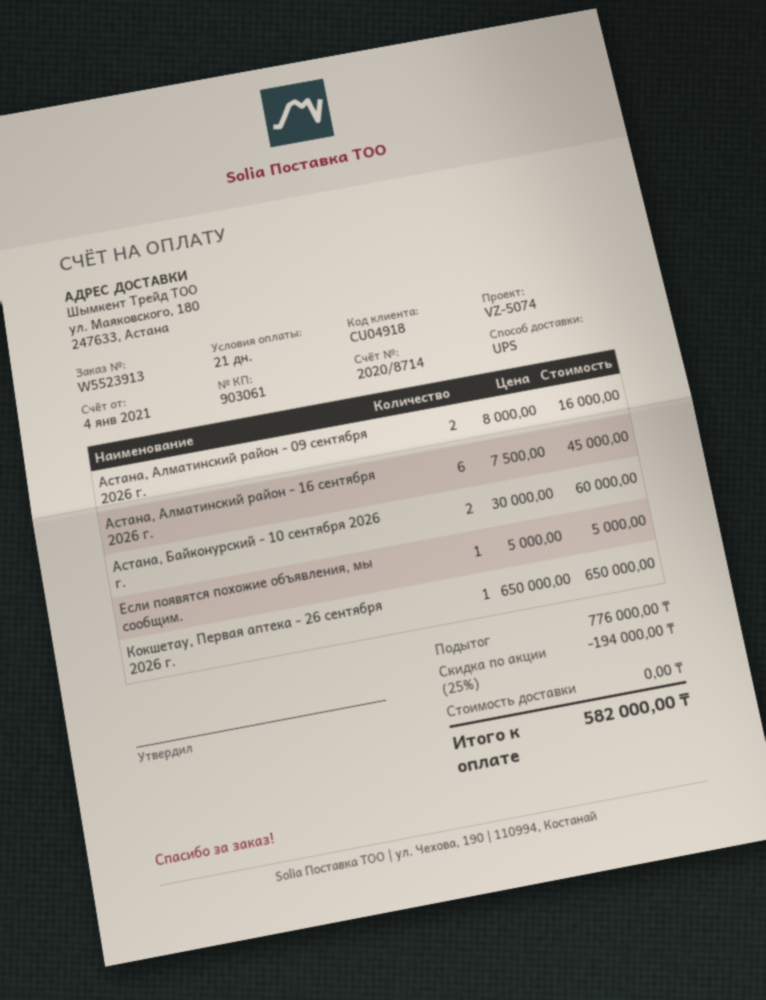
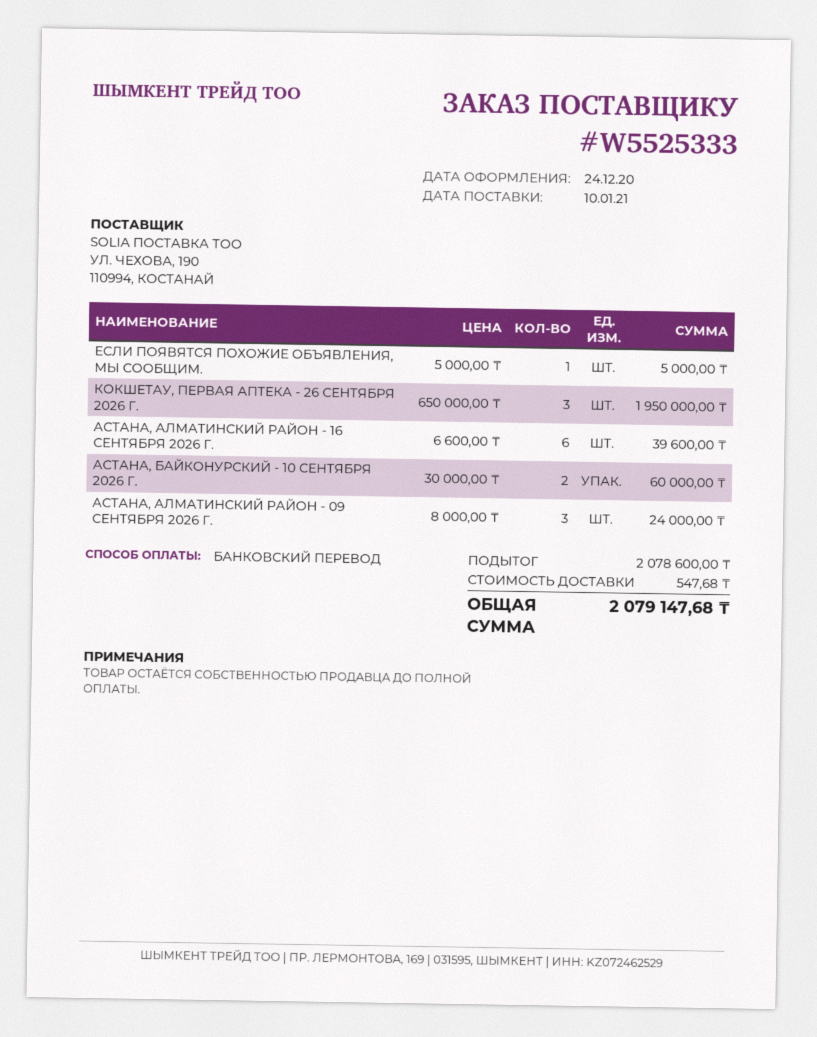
order number: W5523913 -> W5525333
Астана, Алматинский район - 09 сентября 2026 г.: 2 x 8000.00 = 16000.00 -> 3 x 8000.00 = 24000.00
Астана, Алматинский район - 16 сентября 2026 г.: 6 x 7500.00 = 45000.00 -> 6 x 6600.00 = 39600.00
Кокшетау, Первая аптека - 26 сентября 2026 г.: 1 x 650000.00 = 650000.00 -> 3 x 650000.00 = 1950000.00
subtotal: 776000.00 -> 2078600.00
discount: 25% = 194000.00 -> none
shipping: 0.00 -> 547.68
total: 582000.00 -> 2079147.68

